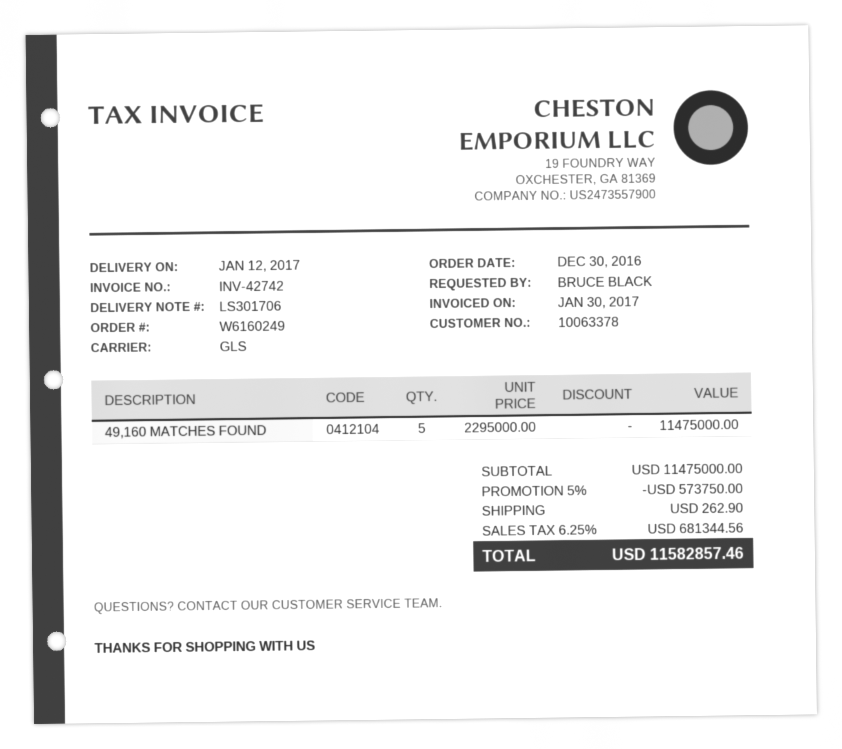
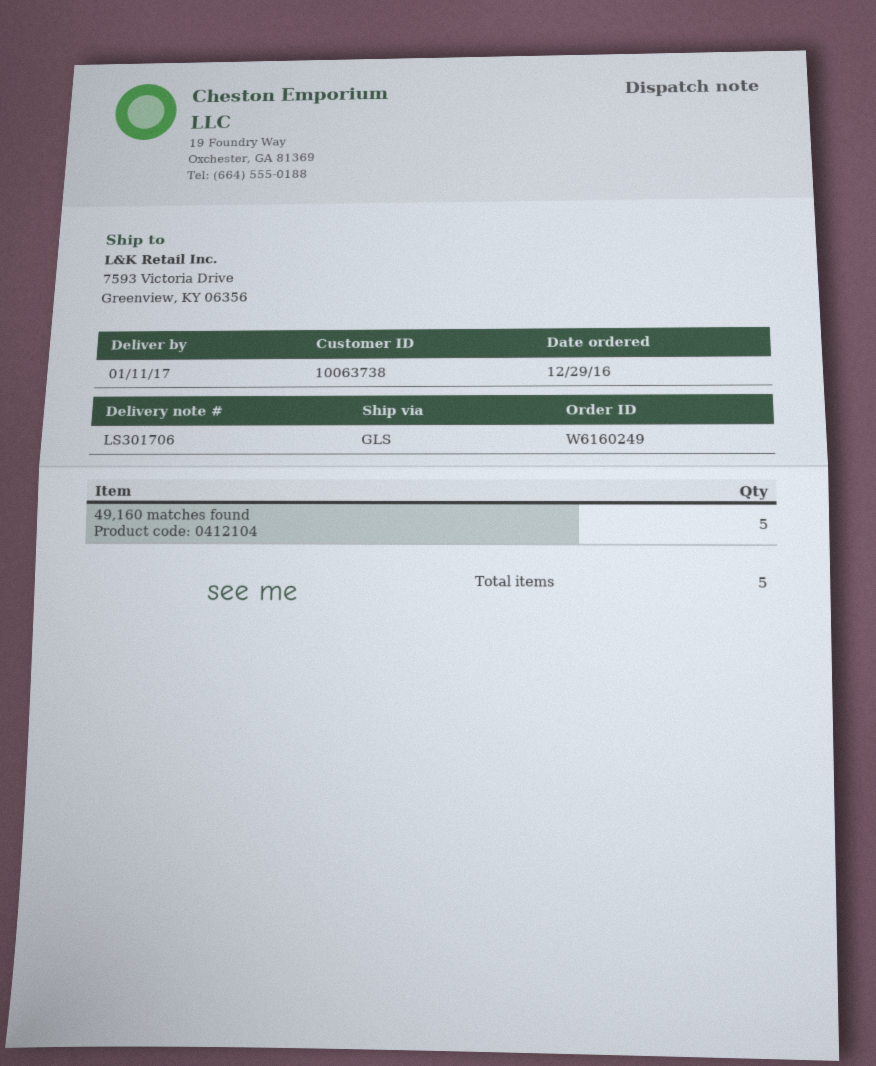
order date: 2016-12-30 -> 2016-12-29
delivery date: 2017-01-12 -> 2017-01-11
customer number: 10063378 -> 10063738

